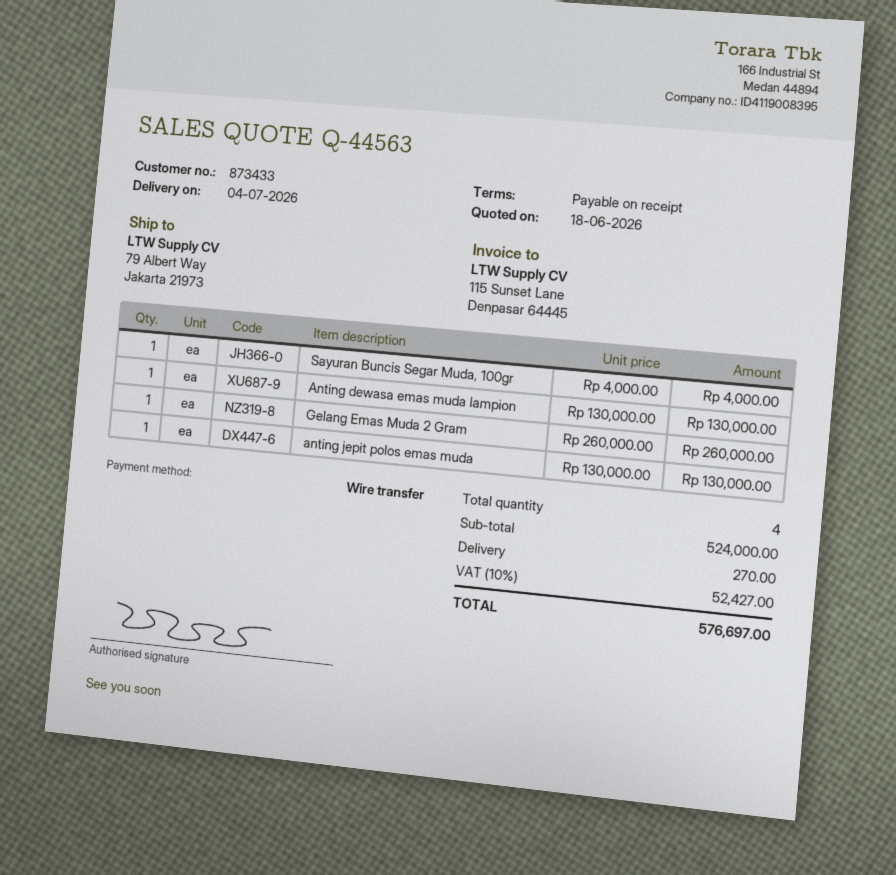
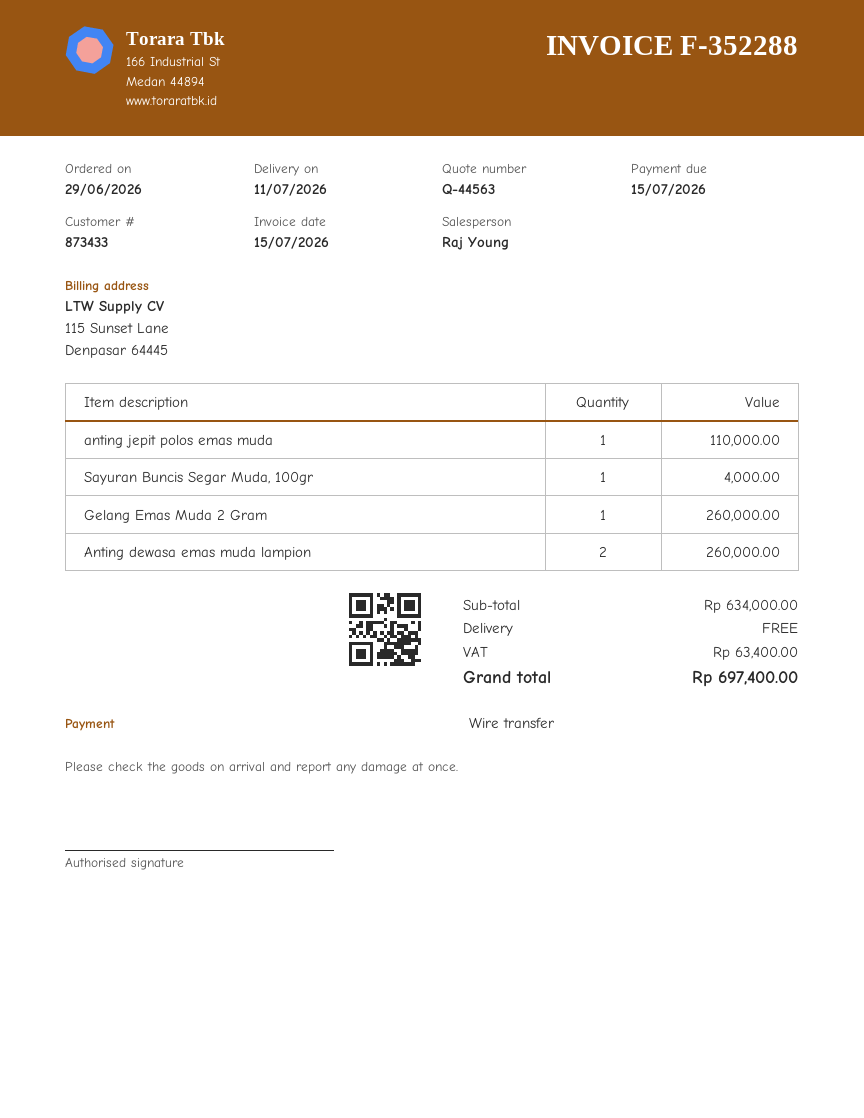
delivery date: 2026-07-04 -> 2026-07-11
Anting dewasa emas muda lampion: 1 for 130000.00 -> 2 for 260000.00
anting jepit polos emas muda: 1 for 130000.00 -> 1 for 110000.00
subtotal: 524000.00 -> 634000.00
shipping: 270.00 -> 0.00
tax: 52427.00 -> 63400.00
total: 576697.00 -> 697400.00

